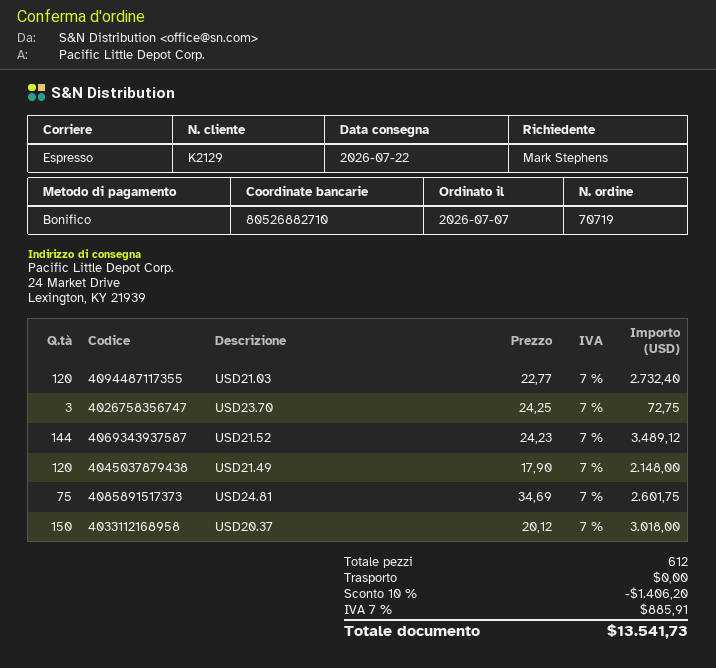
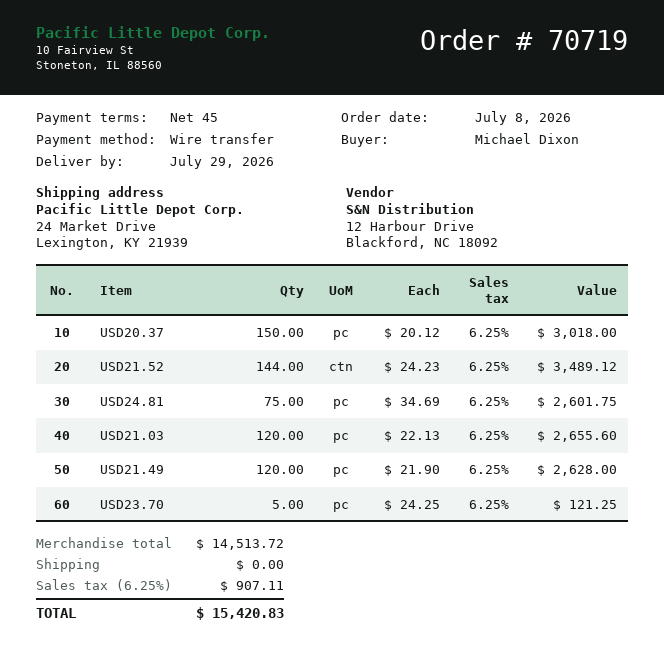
order date: 2026-07-07 -> 2026-07-08
delivery date: 2026-07-22 -> 2026-07-29
ordered by: Mark Stephens -> Michael Dixon
USD21.03: 120 x 22.77 = 2732.40 -> 120 x 22.13 = 2655.60
USD23.70: 3 x 24.25 = 72.75 -> 5 x 24.25 = 121.25
USD21.49: 120 x 17.90 = 2148.00 -> 120 x 21.90 = 2628.00
discount: 10% = 1406.20 -> none
tax: 7% = 885.91 -> 6.25% = 907.11
total: 13541.73 -> 15420.83

